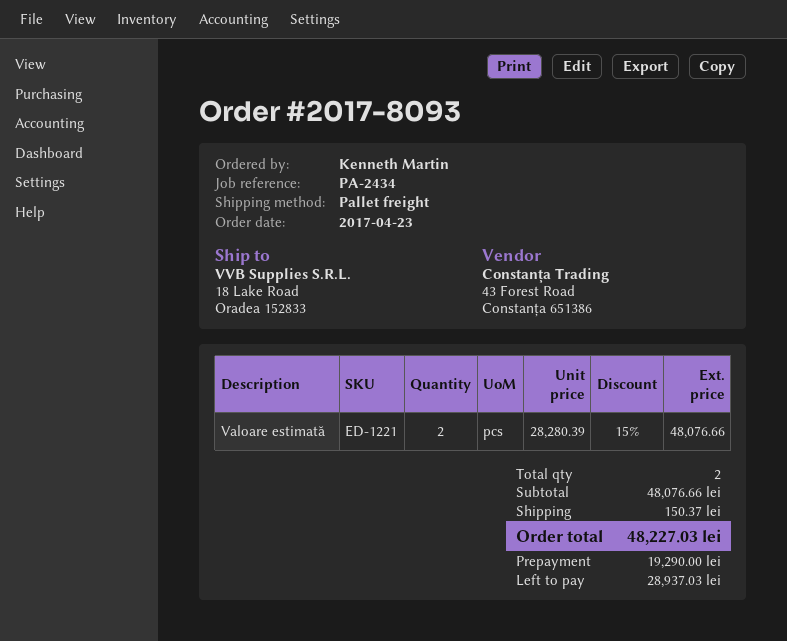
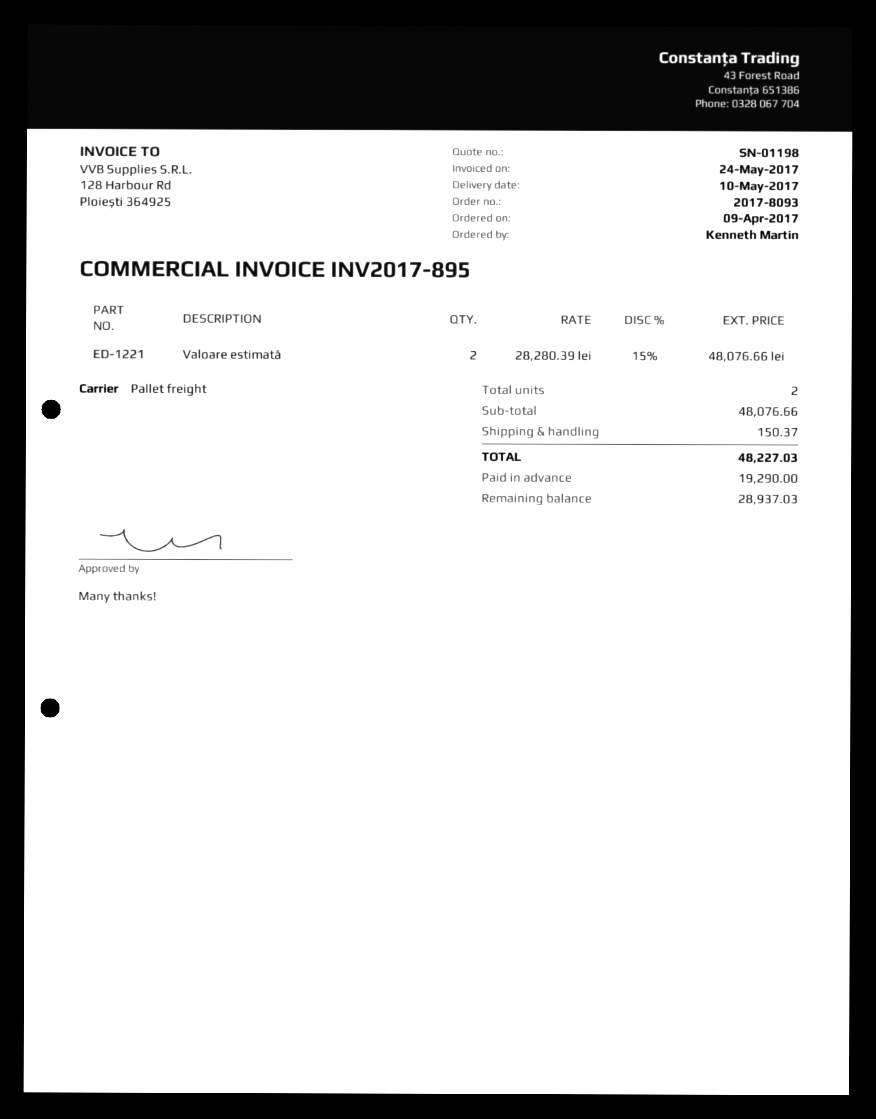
order date: 2017-04-23 -> 2017-04-09

